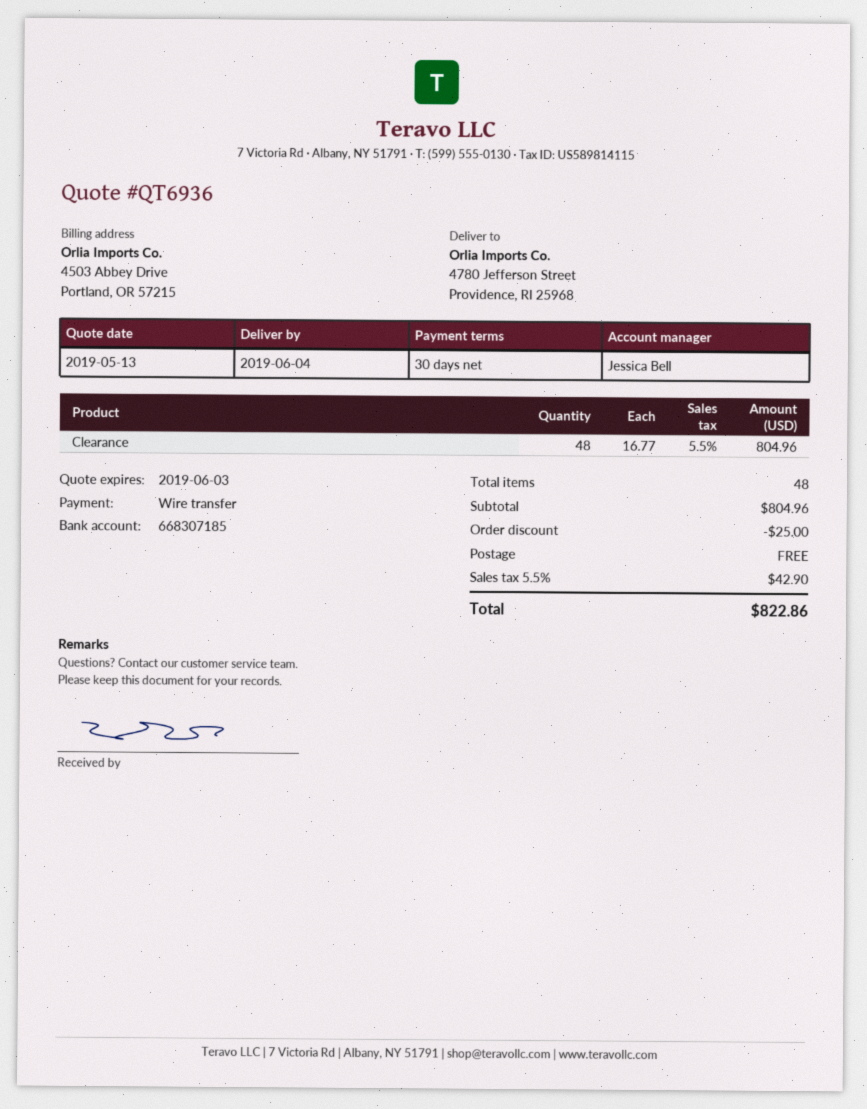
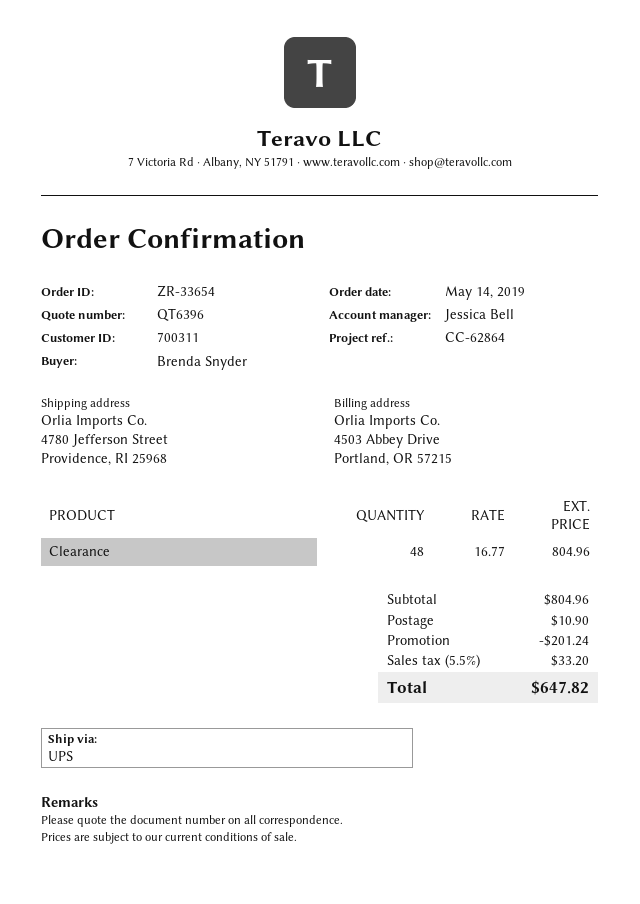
quote number: QT6936 -> QT6396
discount: 25.00 -> 201.24
shipping: 0.00 -> 10.90
tax: 5.5% = 42.90 -> 5.5% = 33.20
total: 822.86 -> 647.82

